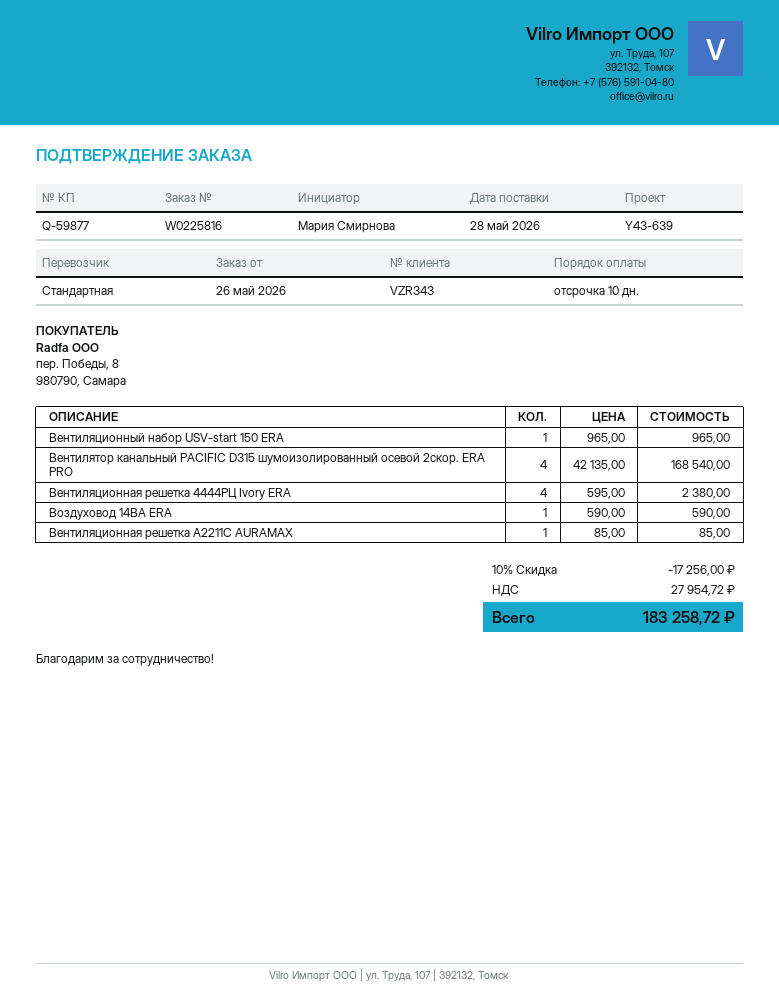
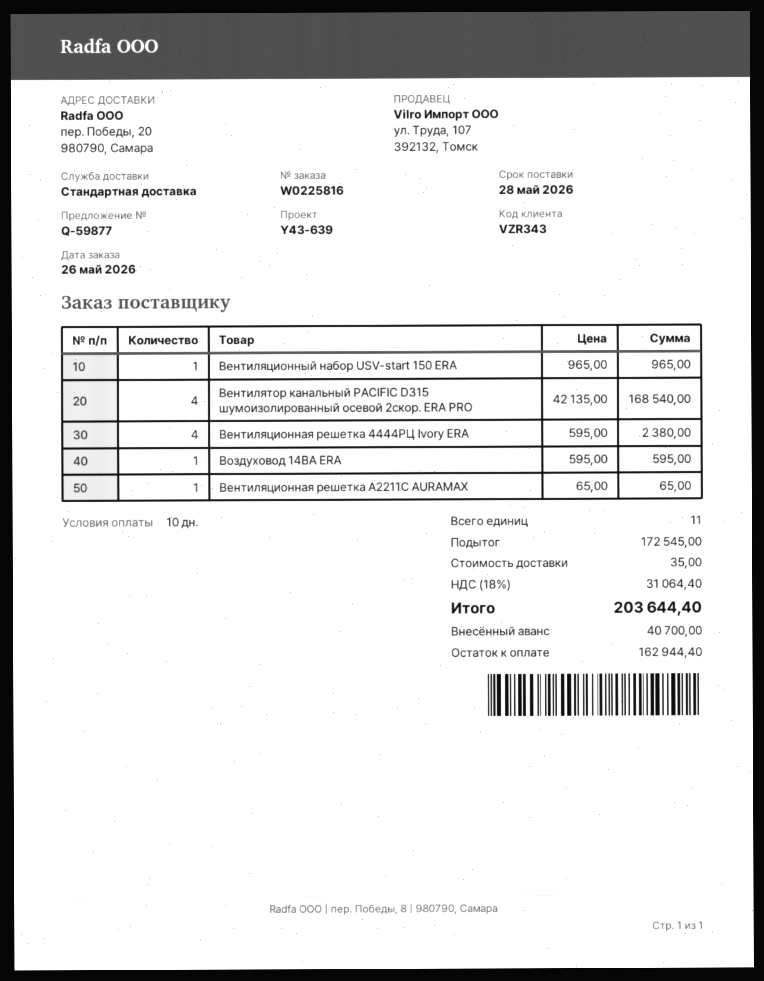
Воздуховод 14ВА ERA: 1 x 590.00 = 590.00 -> 1 x 595.00 = 595.00
Вентиляционная решетка A2211C AURAMAX: 1 x 85.00 = 85.00 -> 1 x 65.00 = 65.00
discount: 10% = 17256.00 -> none
shipping: none -> 35.00
tax: 27954.72 -> 31064.40
total: 183258.72 -> 203644.40

